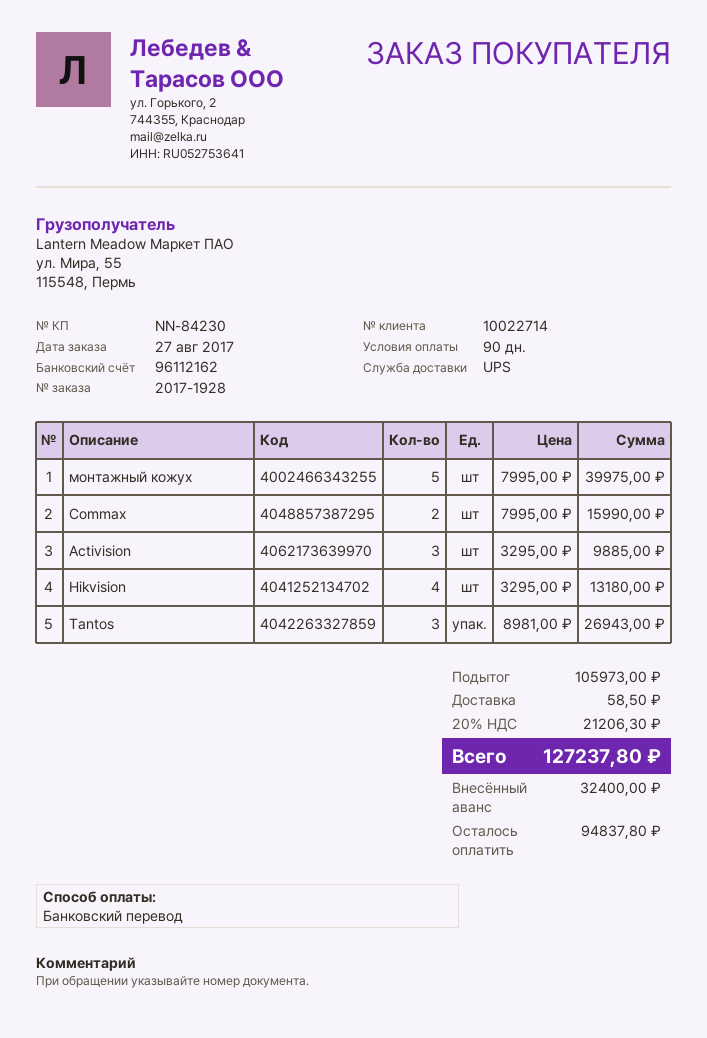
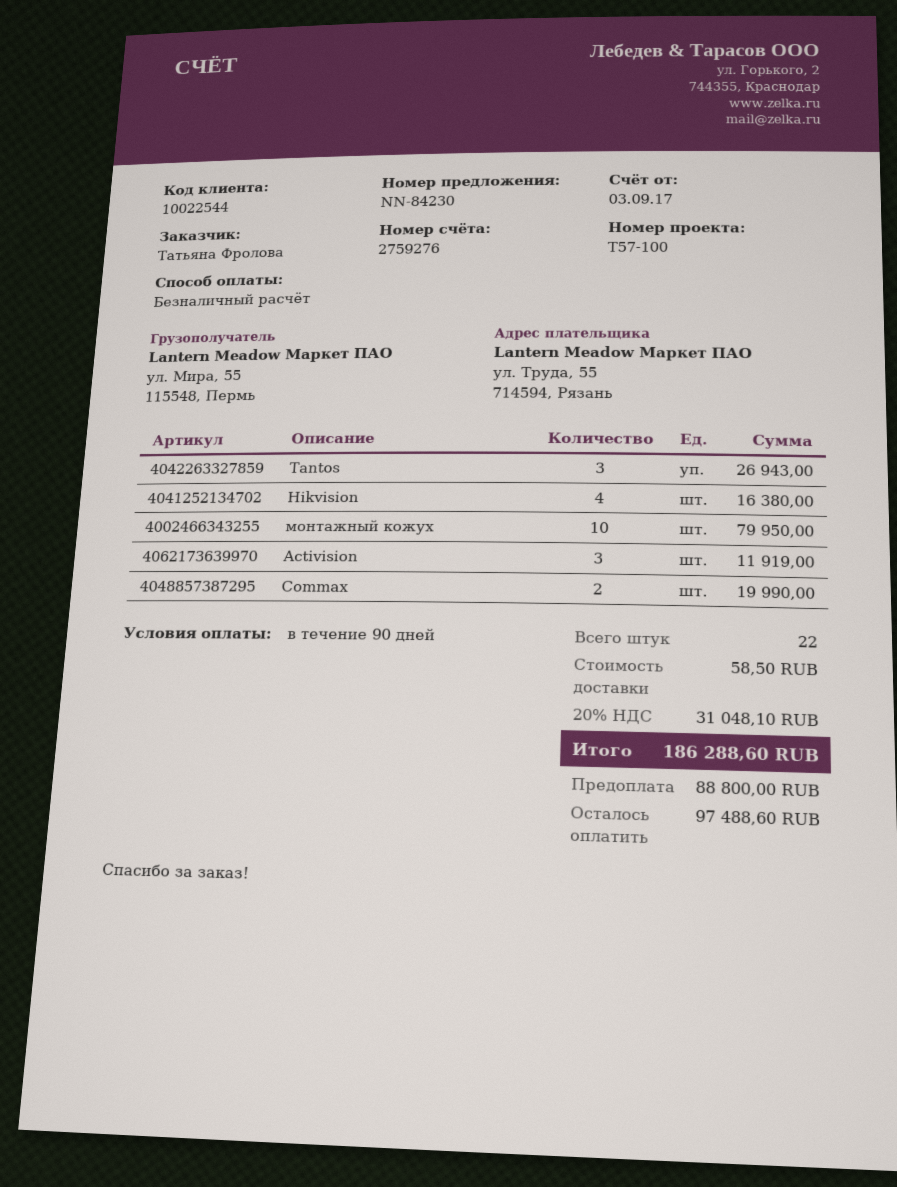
customer number: 10022714 -> 10022544
монтажный кожух: 5 for 39975.00 -> 10 for 79950.00
Commax: 2 for 15990.00 -> 2 for 19990.00
Activision: 3 for 9885.00 -> 3 for 11919.00
Hikvision: 4 for 13180.00 -> 4 for 16380.00
tax: 20% = 21206.30 -> 20% = 31048.10
total: 127237.80 -> 186288.60
deposit: 32400.00 -> 88800.00
balance: 94837.80 -> 97488.60

